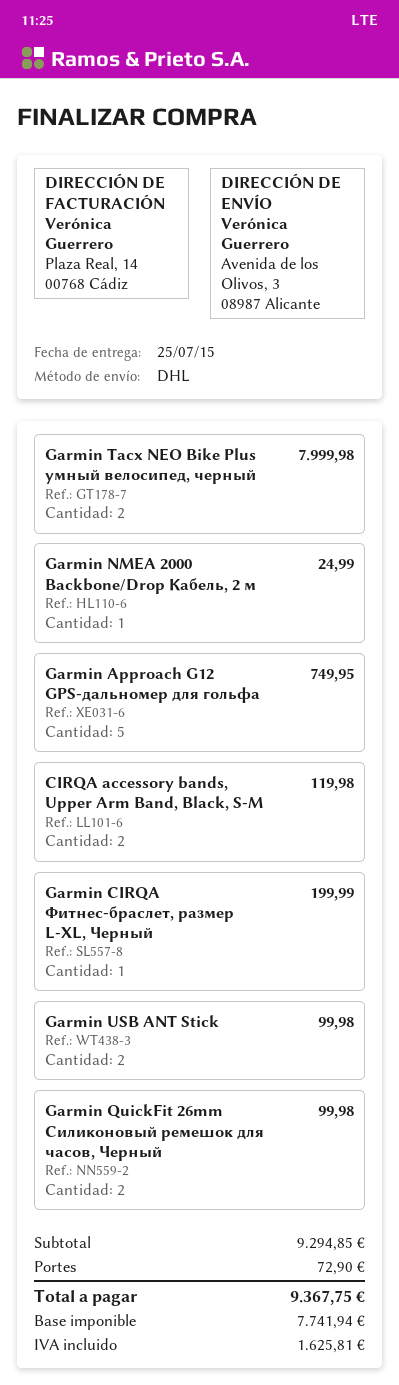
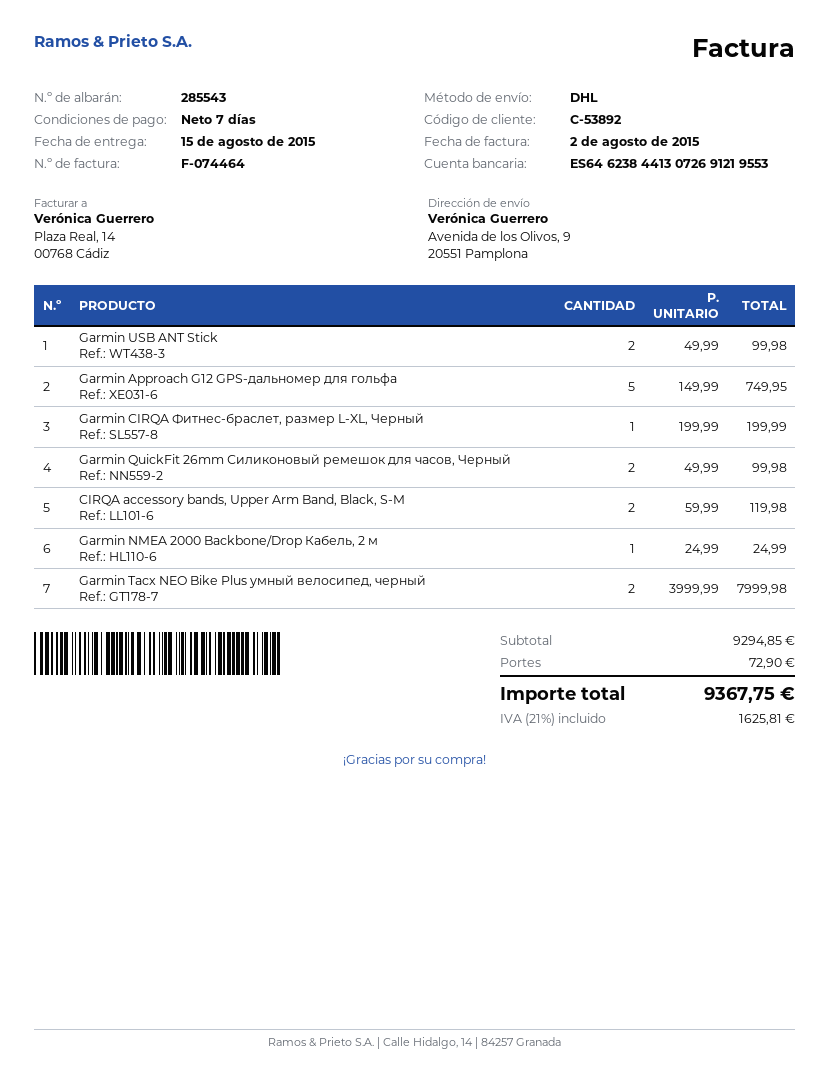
delivery date: 2015-07-25 -> 2015-08-15
ship to: Avenida de los Olivos, 3, 08987 Alicante -> Avenida de los Olivos, 9, 20551 Pamplona

